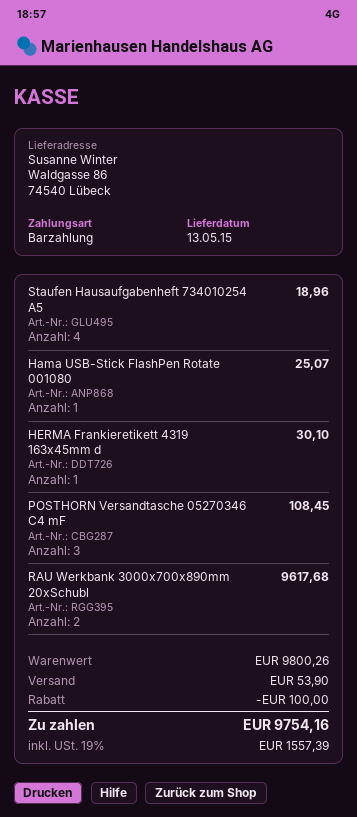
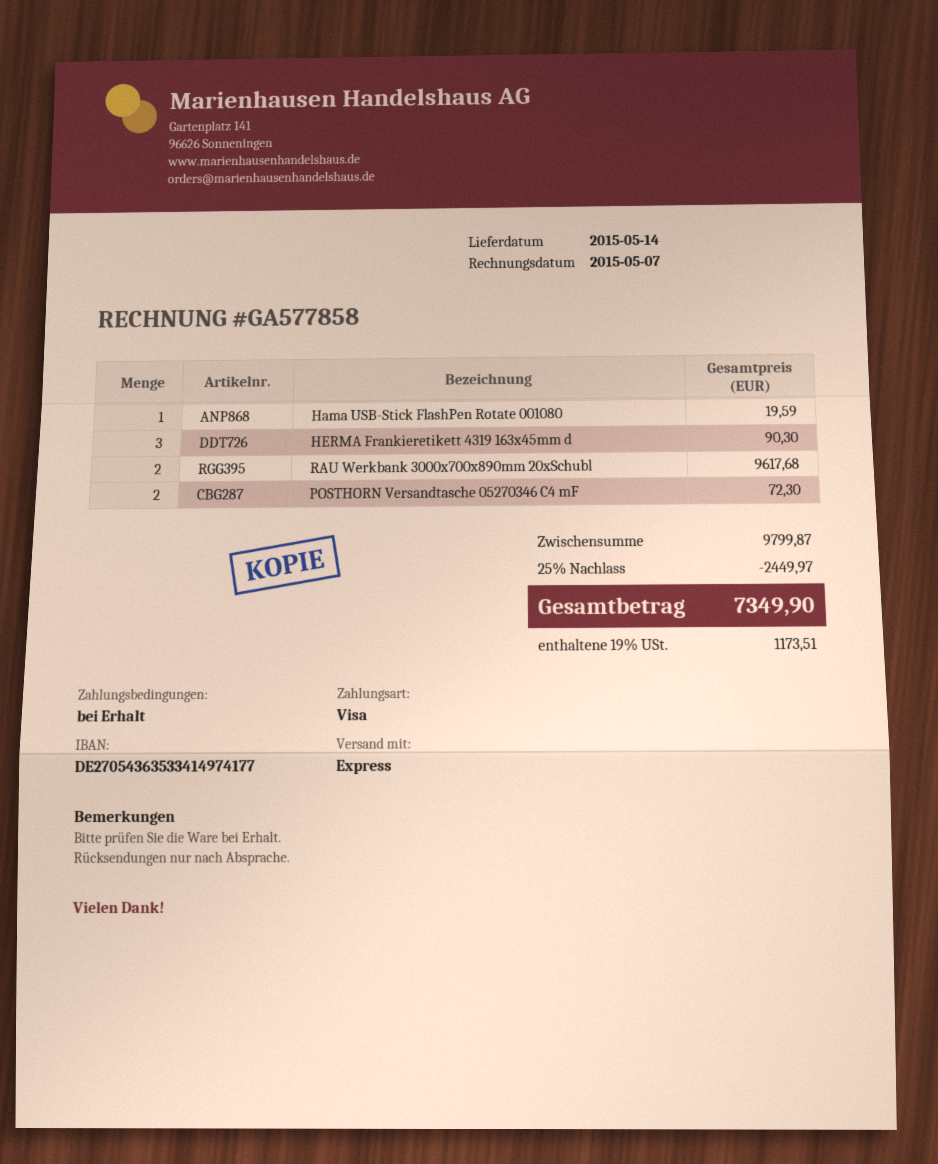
delivery date: 2015-05-13 -> 2015-05-14
payment method: cash -> Visa
Staufen Hausaufgabenheft 734010254 A5: 4 for 18.96 -> none
Hama USB-Stick FlashPen Rotate 001080: 1 for 25.07 -> 1 for 19.59
HERMA Frankieretikett 4319 163x45mm d: 1 for 30.10 -> 3 for 90.30
POSTHORN Versandtasche 05270346 C4 mF: 3 for 108.45 -> 2 for 72.30
subtotal: 9800.26 -> 9799.87
discount: 100.00 -> 2449.97
shipping: 53.90 -> none
tax: 19% = 1557.39 -> 19% = 1173.51
total: 9754.16 -> 7349.90

